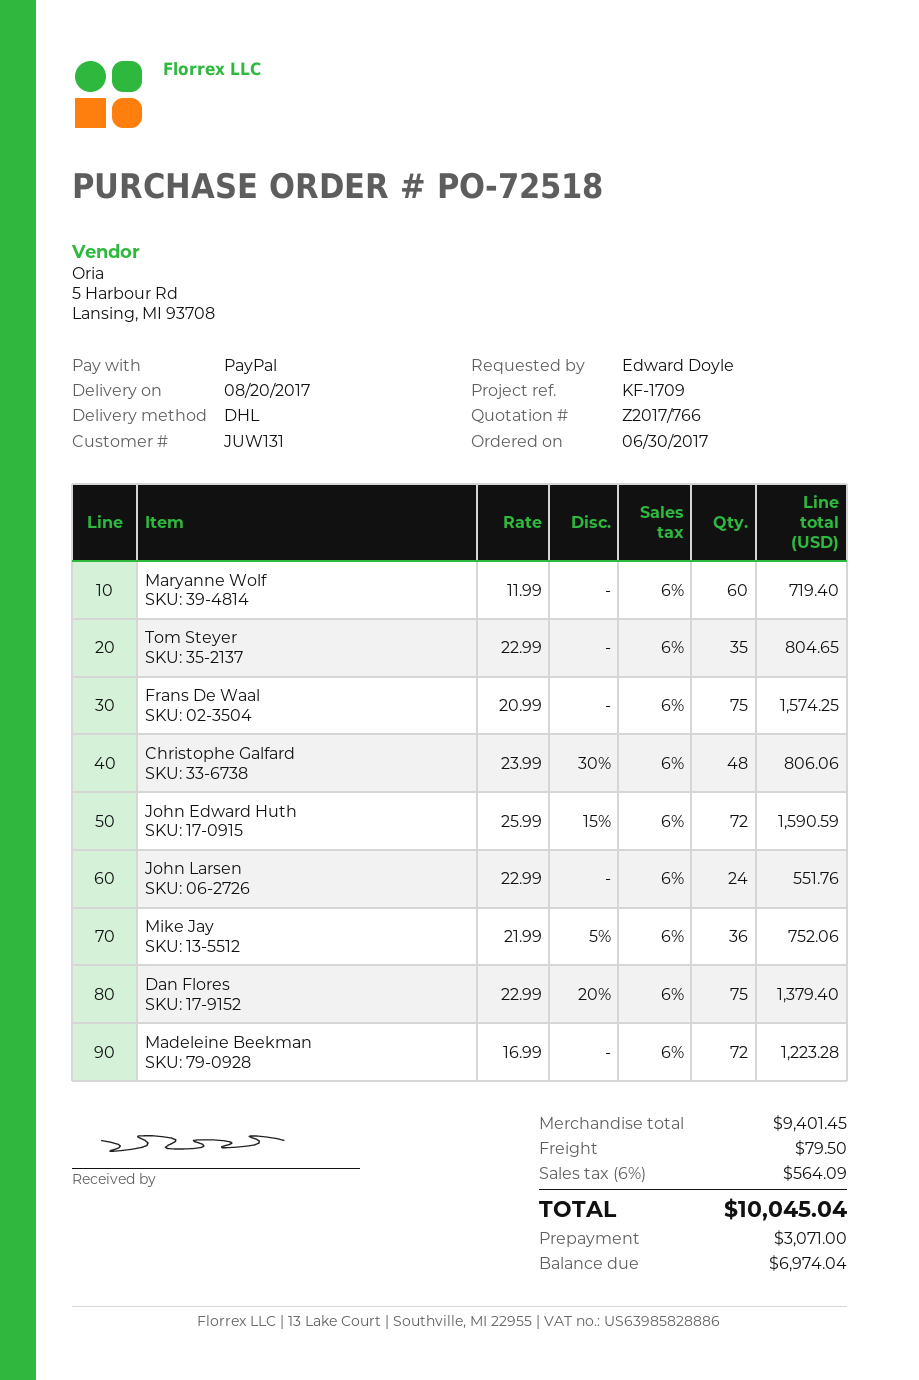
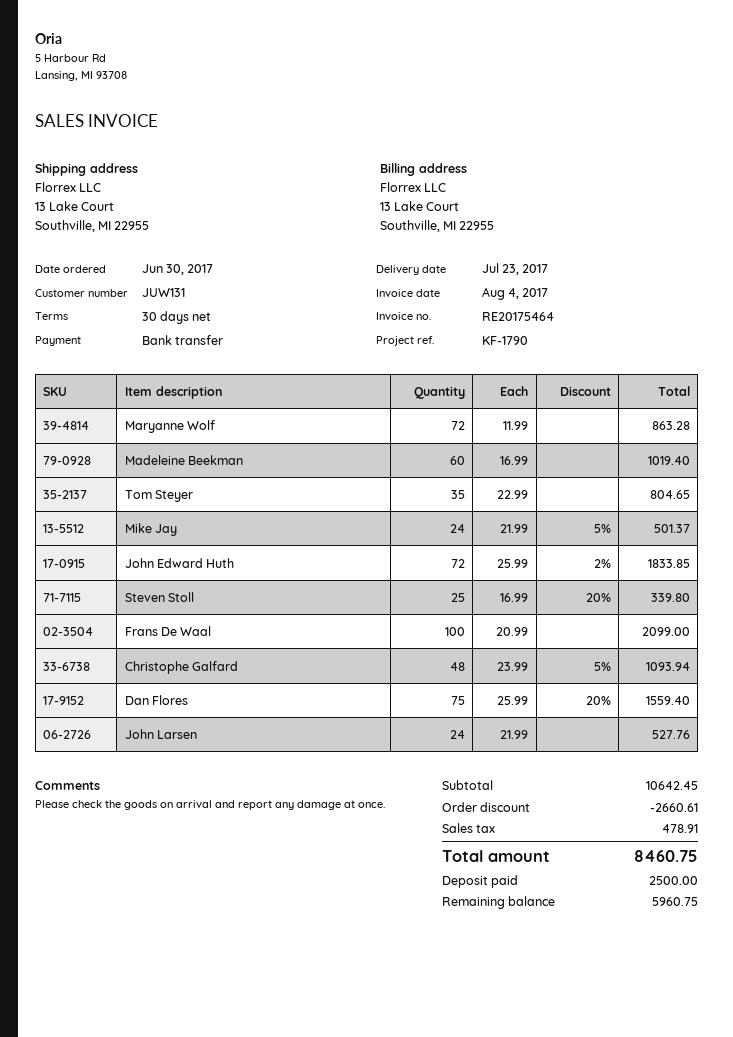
delivery date: 2017-08-20 -> 2017-07-23
reference: KF-1709 -> KF-1790
payment method: PayPal -> bank transfer
Maryanne Wolf: 60 x 11.99 = 719.40 -> 72 x 11.99 = 863.28
Frans De Waal: 75 x 20.99 = 1574.25 -> 100 x 20.99 = 2099.00
Christophe Galfard: 48 x 23.99 - 30% = 806.06 -> 48 x 23.99 - 5% = 1093.94
John Edward Huth: 72 x 25.99 - 15% = 1590.59 -> 72 x 25.99 - 2% = 1833.85
John Larsen: 24 x 22.99 = 551.76 -> 24 x 21.99 = 527.76
Mike Jay: 36 x 21.99 - 5% = 752.06 -> 24 x 21.99 - 5% = 501.37
Dan Flores: 75 x 22.99 - 20% = 1379.40 -> 75 x 25.99 - 20% = 1559.40
Madeleine Beekman: 72 x 16.99 = 1223.28 -> 60 x 16.99 = 1019.40
Steven Stoll: none -> 25 x 16.99 - 20% = 339.80
subtotal: 9401.45 -> 10642.45
discount: none -> 2660.61
shipping: 79.50 -> none
tax: 564.09 -> 478.91
total: 10045.04 -> 8460.75
deposit: 3071.00 -> 2500.00
balance: 6974.04 -> 5960.75

